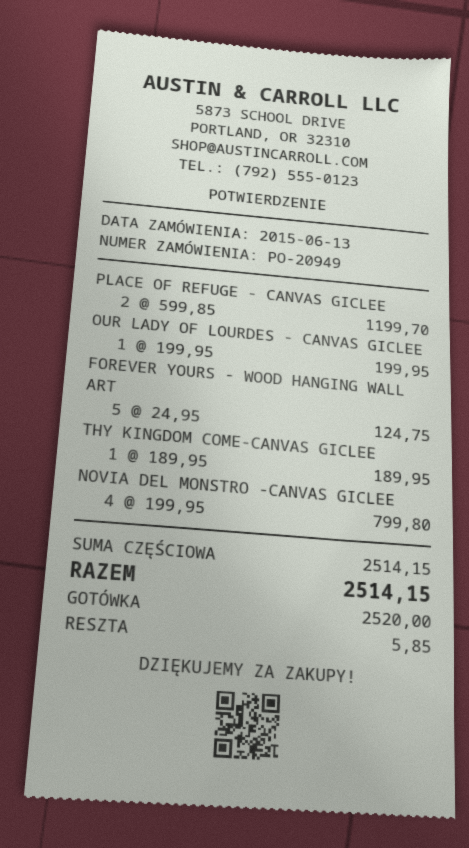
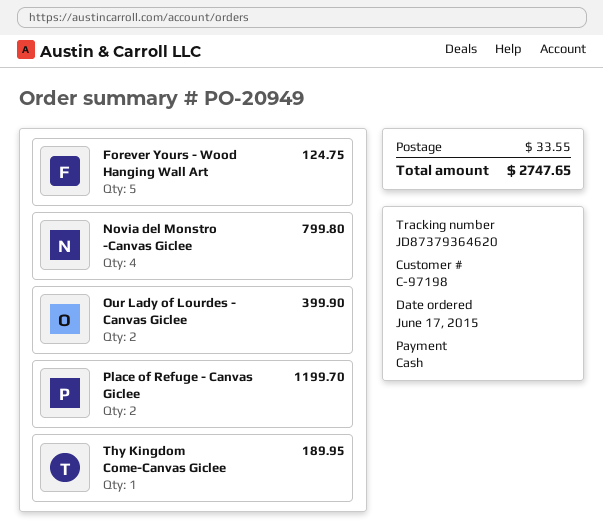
order date: 2015-06-13 -> 2015-06-17
OUR LADY OF LOURDES - CANVAS GICLEE: 1 for 199.95 -> 2 for 399.90
shipping: none -> 33.55
total: 2514.15 -> 2747.65

